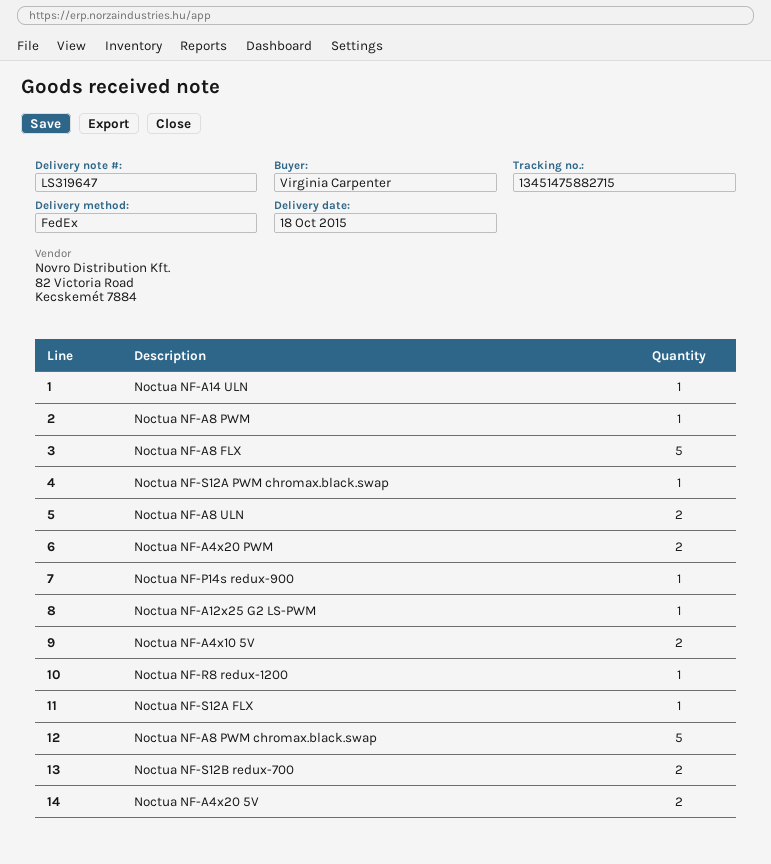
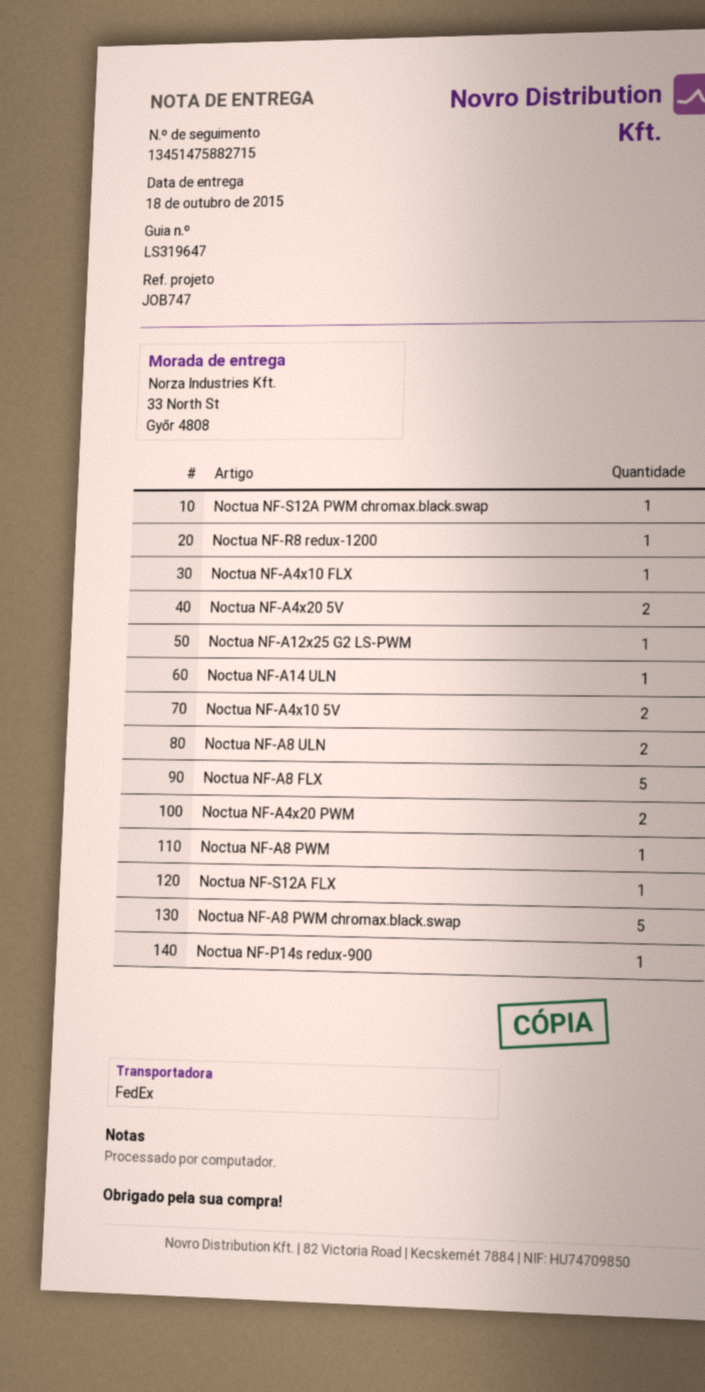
Noctua NF-S12B redux-700: 2 -> none
Noctua NF-A4x10 FLX: none -> 1

